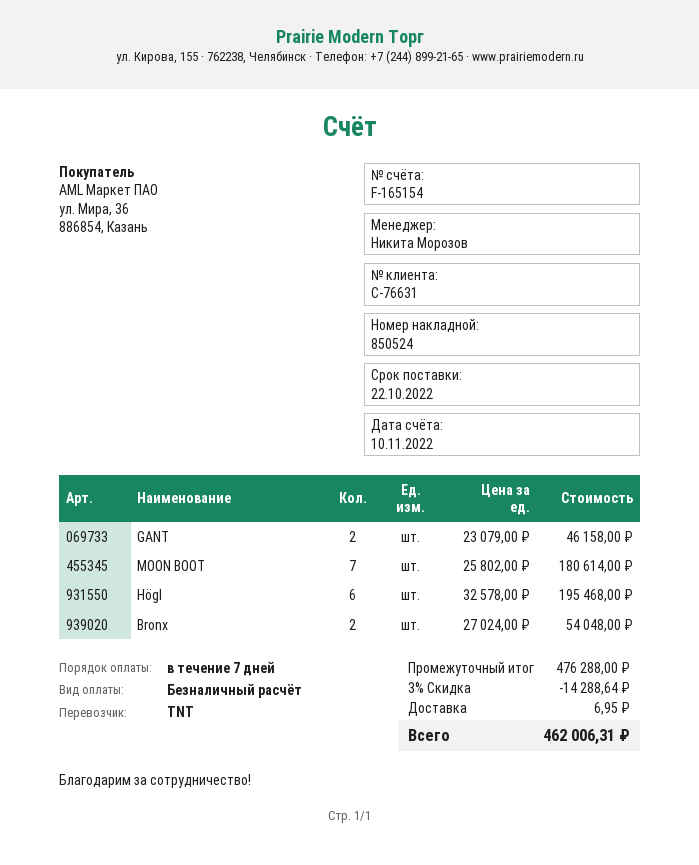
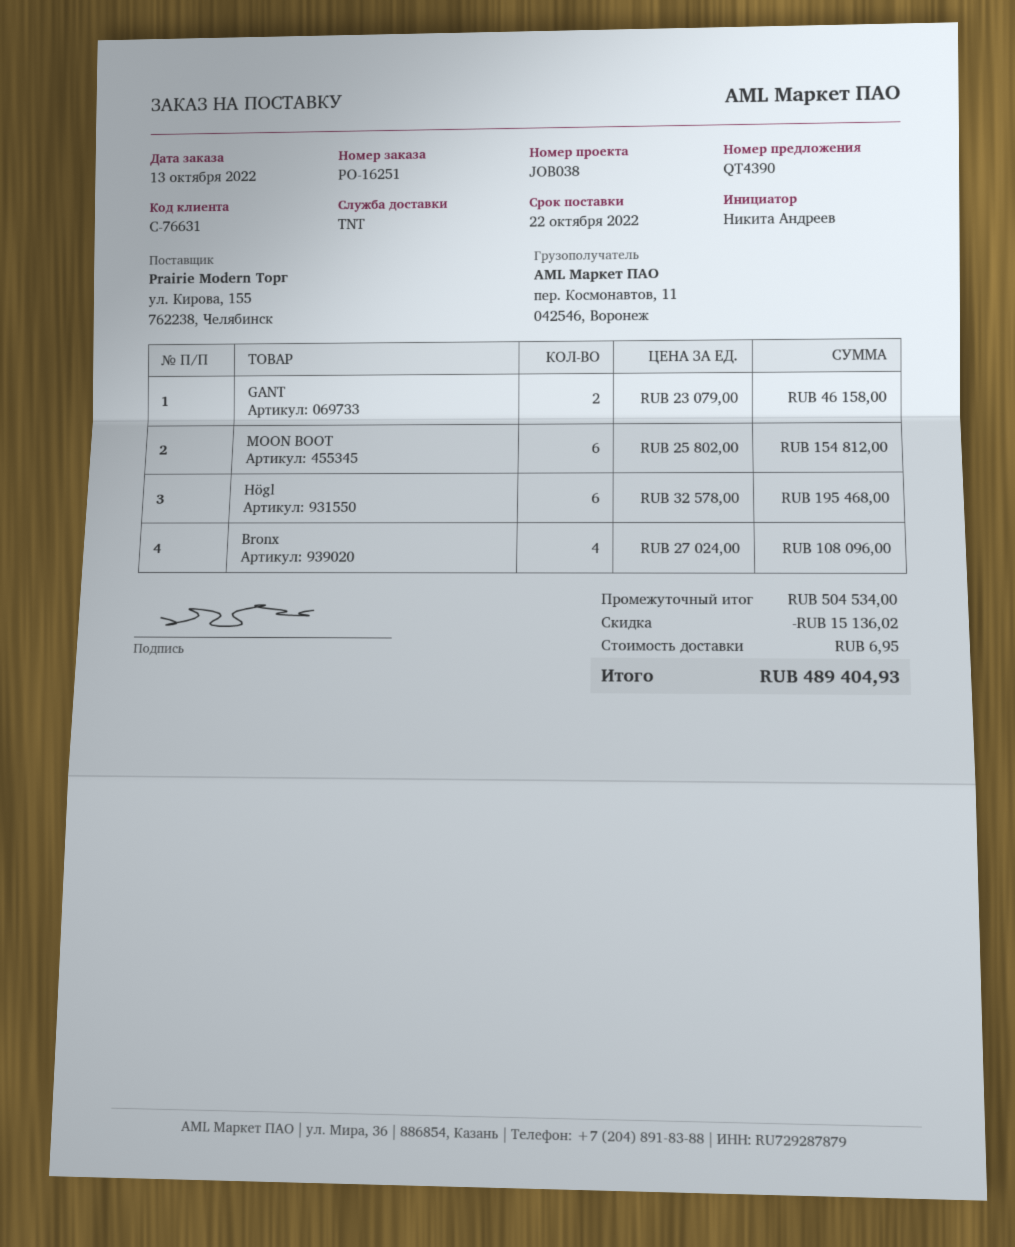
MOON BOOT: 7 x 25802.00 = 180614.00 -> 6 x 25802.00 = 154812.00
Bronx: 2 x 27024.00 = 54048.00 -> 4 x 27024.00 = 108096.00
subtotal: 476288.00 -> 504534.00
discount: 14288.64 -> 15136.02
total: 462006.31 -> 489404.93

